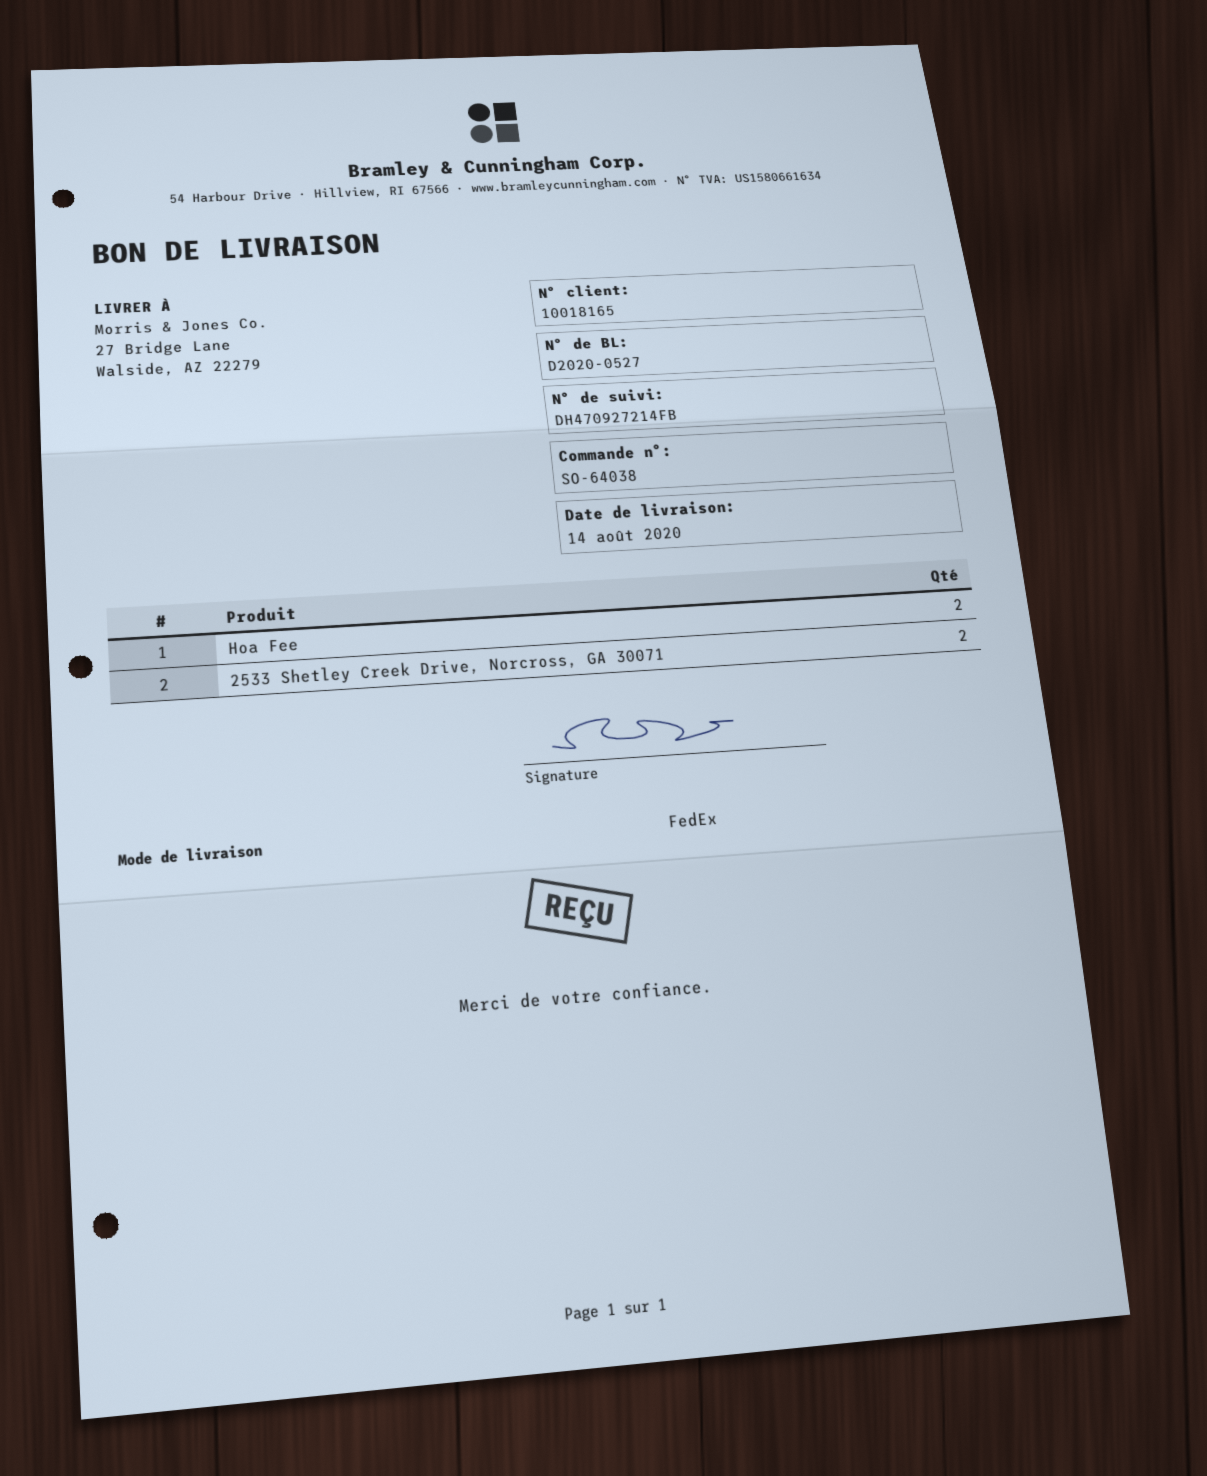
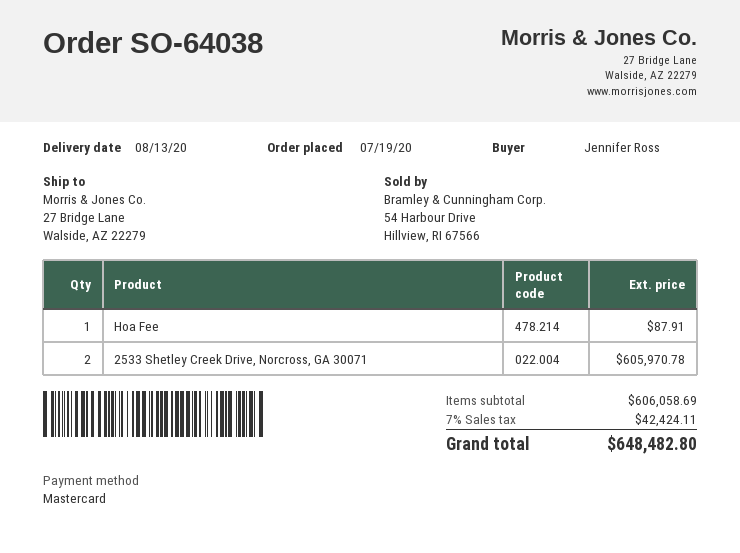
delivery date: 2020-08-14 -> 2020-08-13
Hoa Fee: 2 -> 1

